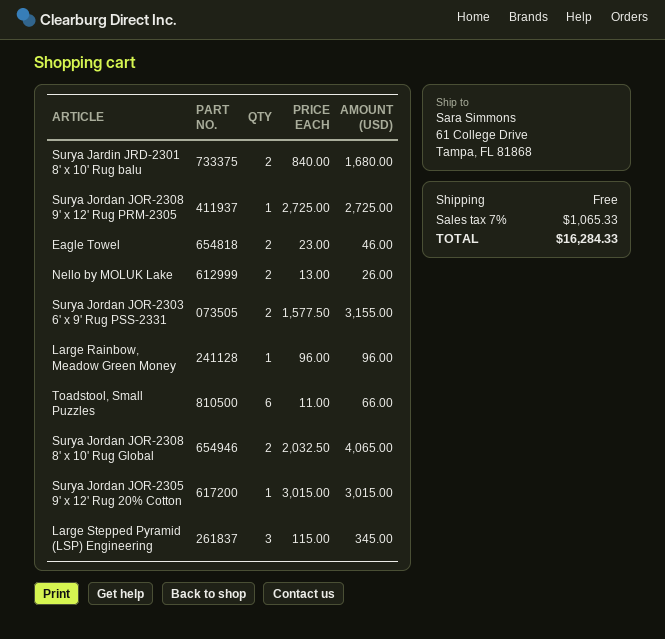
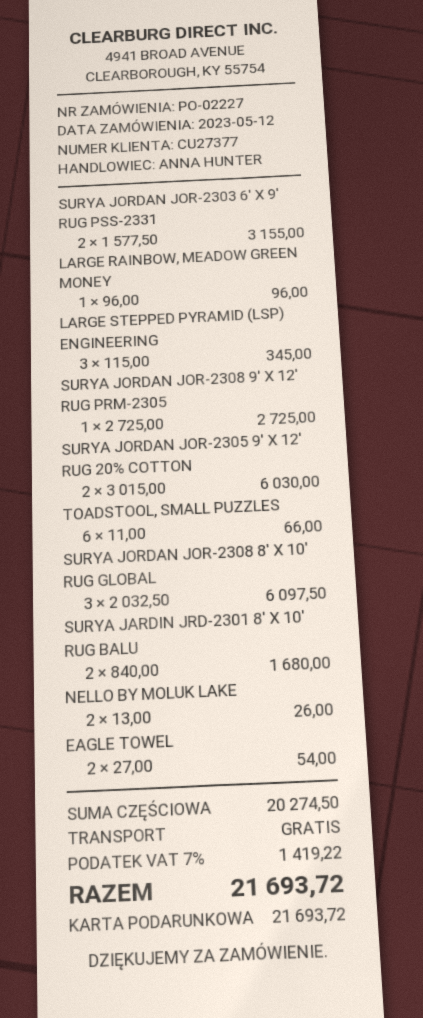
Eagle Towel: 2 x 23.00 = 46.00 -> 2 x 27.00 = 54.00
Surya Jordan JOR-2308 8' x 10' Rug Global: 2 x 2032.50 = 4065.00 -> 3 x 2032.50 = 6097.50
Surya Jordan JOR-2305 9' x 12' Rug 20% Cotton: 1 x 3015.00 = 3015.00 -> 2 x 3015.00 = 6030.00
tax: 7% = 1065.33 -> 7% = 1419.22
total: 16284.33 -> 21693.72

